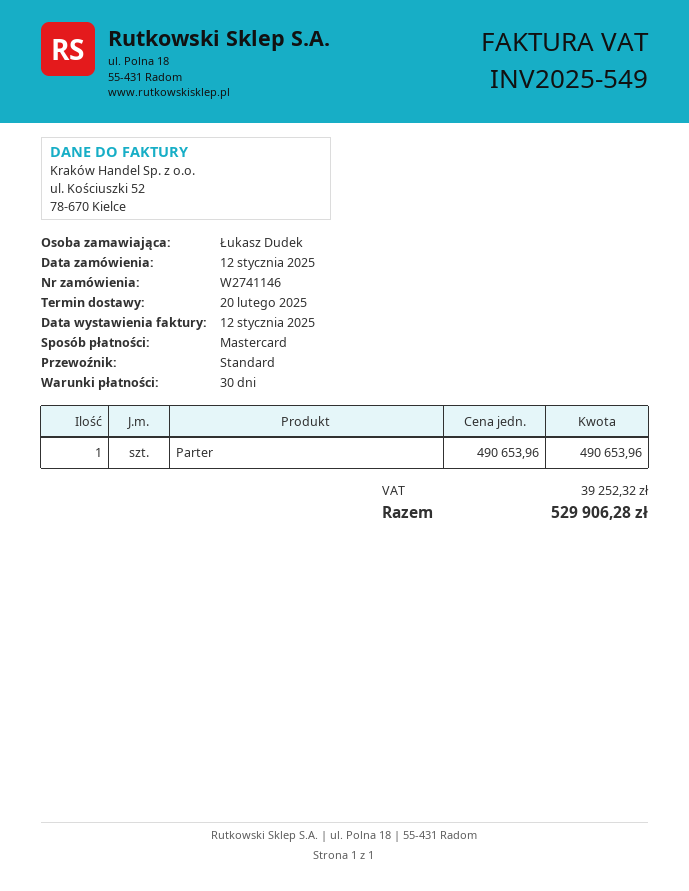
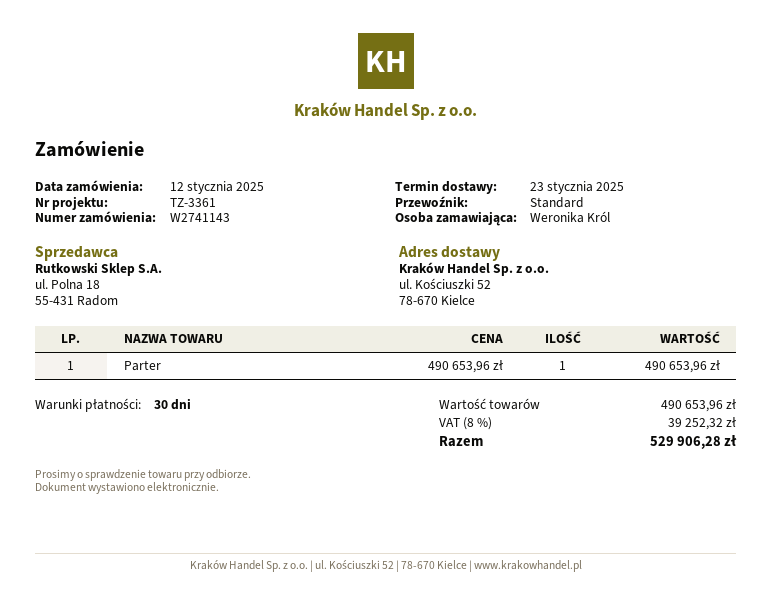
order number: W2741146 -> W2741143
delivery date: 2025-02-20 -> 2025-01-23
ordered by: Łukasz Dudek -> Weronika Król

